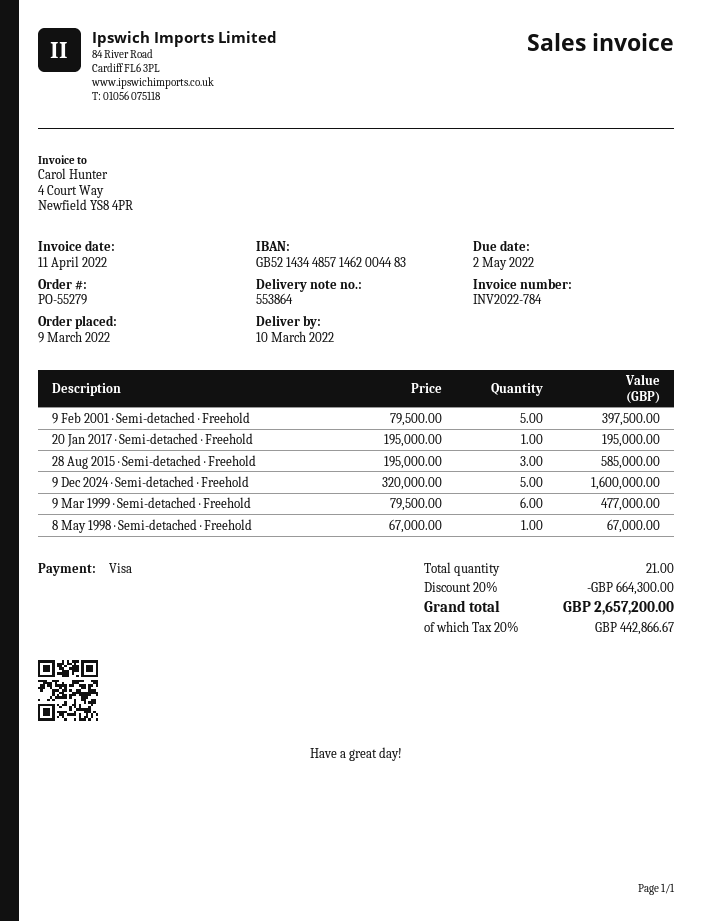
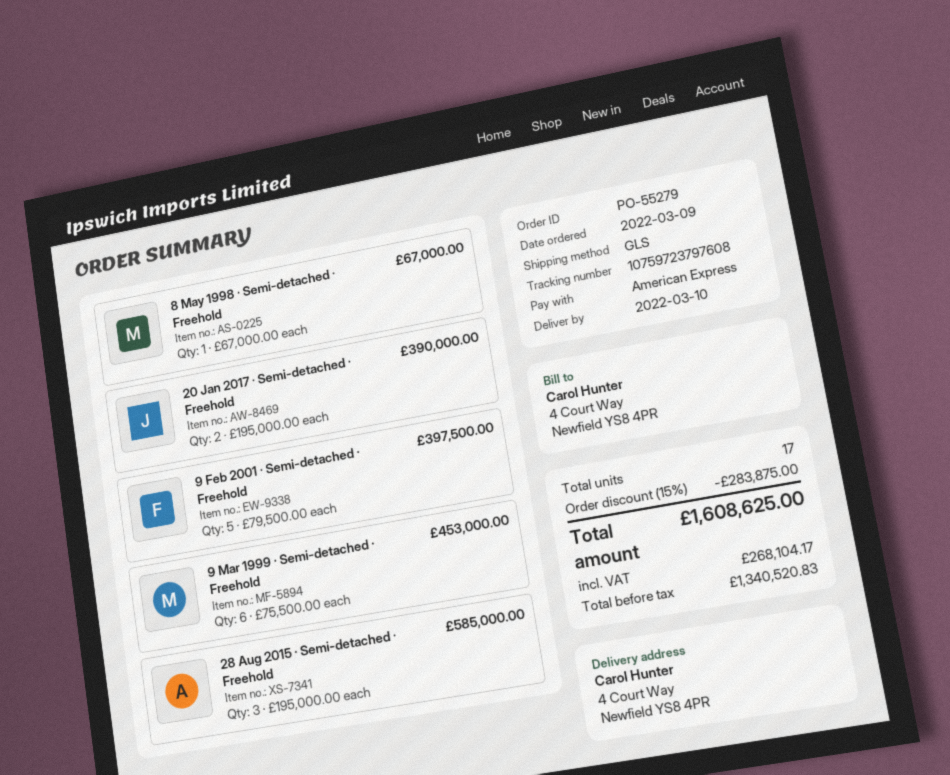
payment method: Visa -> American Express
20 Jan 2017 · Semi-detached · Freehold: 1 x 195000.00 = 195000.00 -> 2 x 195000.00 = 390000.00
9 Dec 2024 · Semi-detached · Freehold: 5 x 320000.00 = 1600000.00 -> none
9 Mar 1999 · Semi-detached · Freehold: 6 x 79500.00 = 477000.00 -> 6 x 75500.00 = 453000.00
total quantity: 21 -> 17
discount: 20% = 664300.00 -> 15% = 283875.00
tax: 442866.67 -> 268104.17
total: 2657200.00 -> 1608625.00

